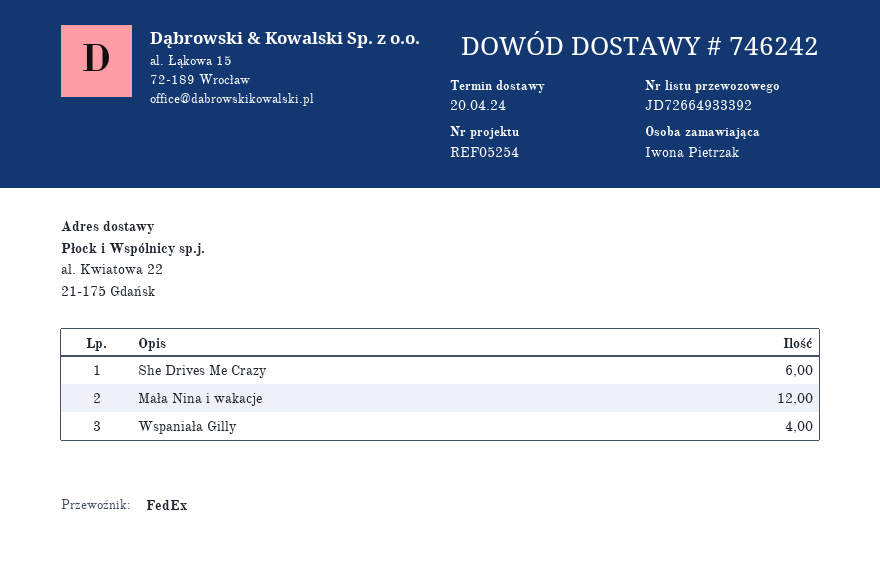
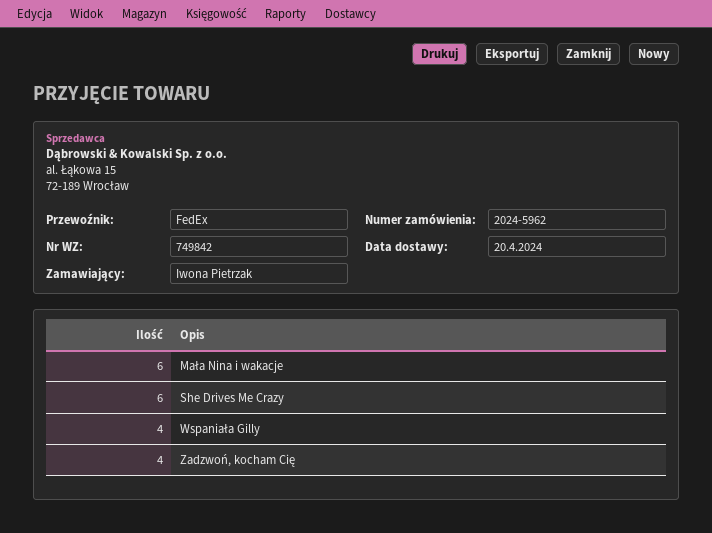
delivery note number: 746242 -> 749842
Mała Nina i wakacje: 12 -> 6
Zadzwoń, kocham Cię: none -> 4

